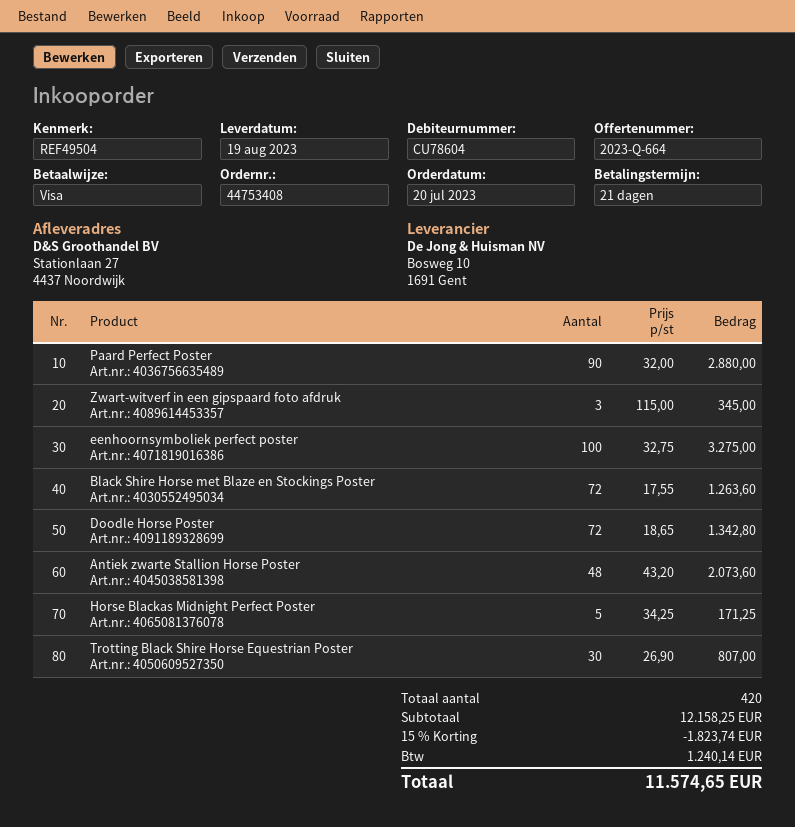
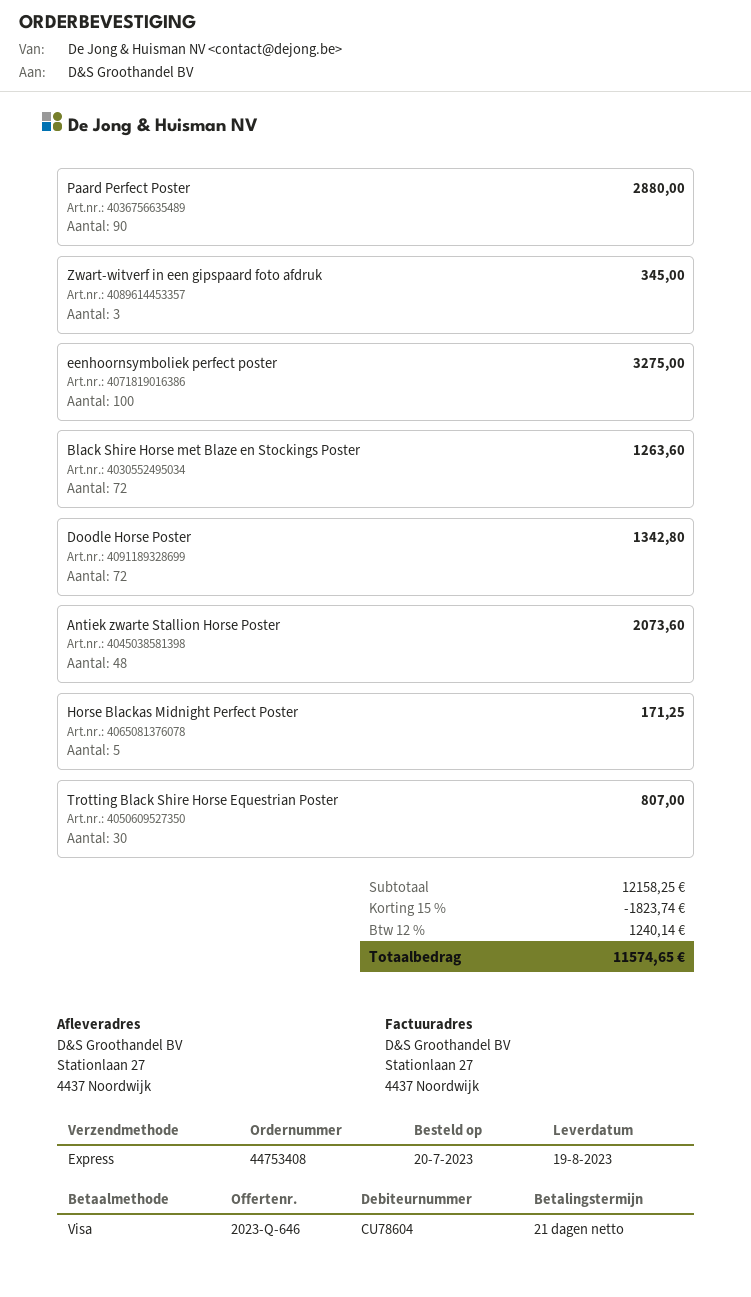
quote number: 2023-Q-664 -> 2023-Q-646

